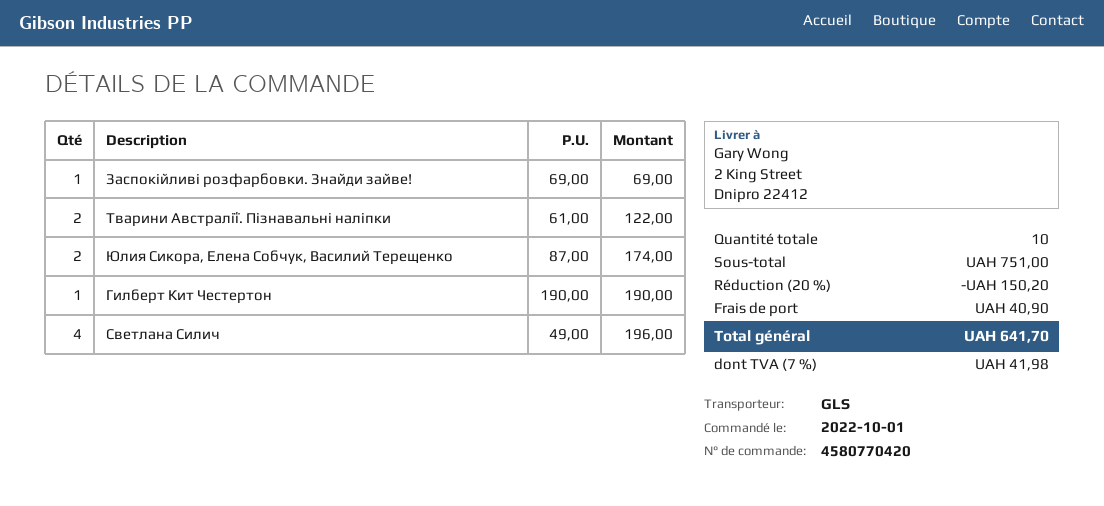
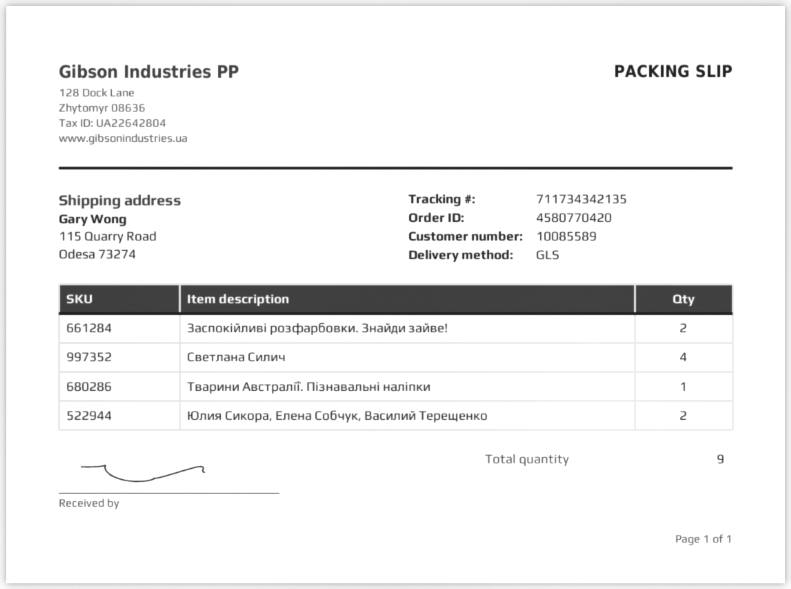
ship to: 2 King Street, Dnipro 22412 -> 115 Quarry Road, Odesa 73274
Заспокійливі розфарбовки. Знайди зайве!: 1 -> 2
Тварини Австралії. Пізнавальні наліпки: 2 -> 1
Гилберт Кит Честертон: 1 -> none
total quantity: 10 -> 9

